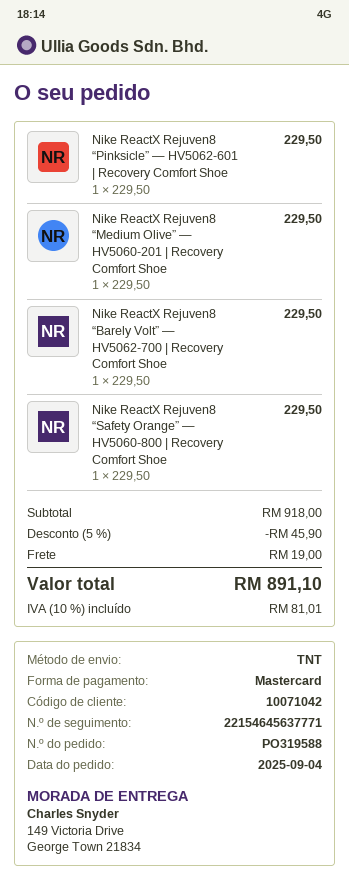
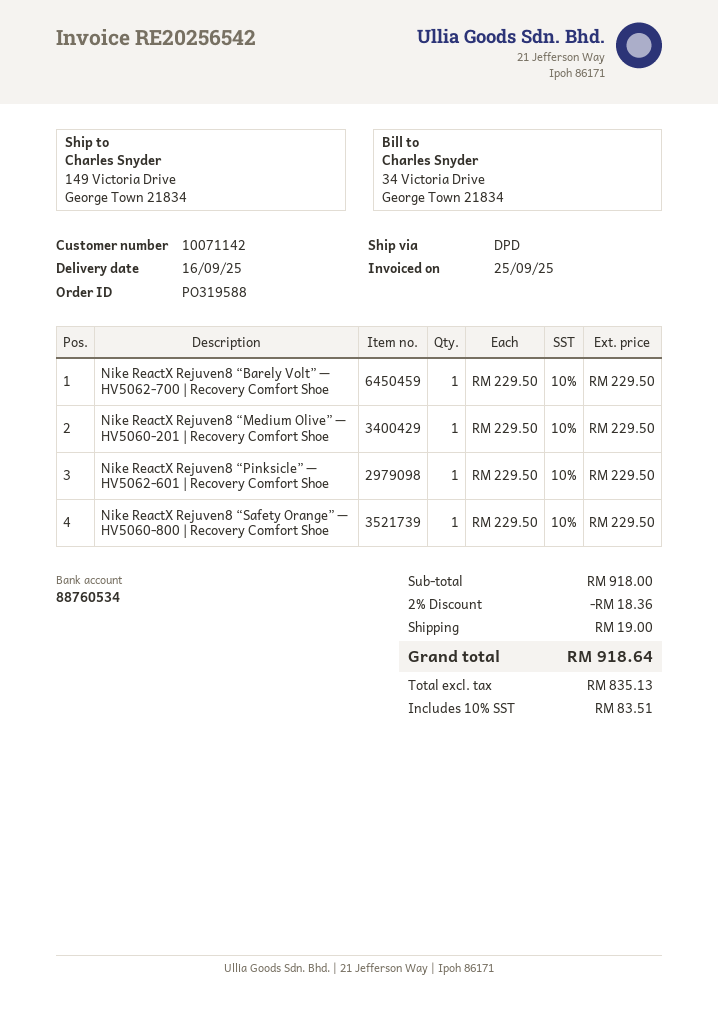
customer number: 10071042 -> 10071142
shipping method: TNT -> DPD
discount: 5% = 45.90 -> 2% = 18.36
tax: 10% = 81.01 -> 10% = 83.51
total: 891.10 -> 918.64

